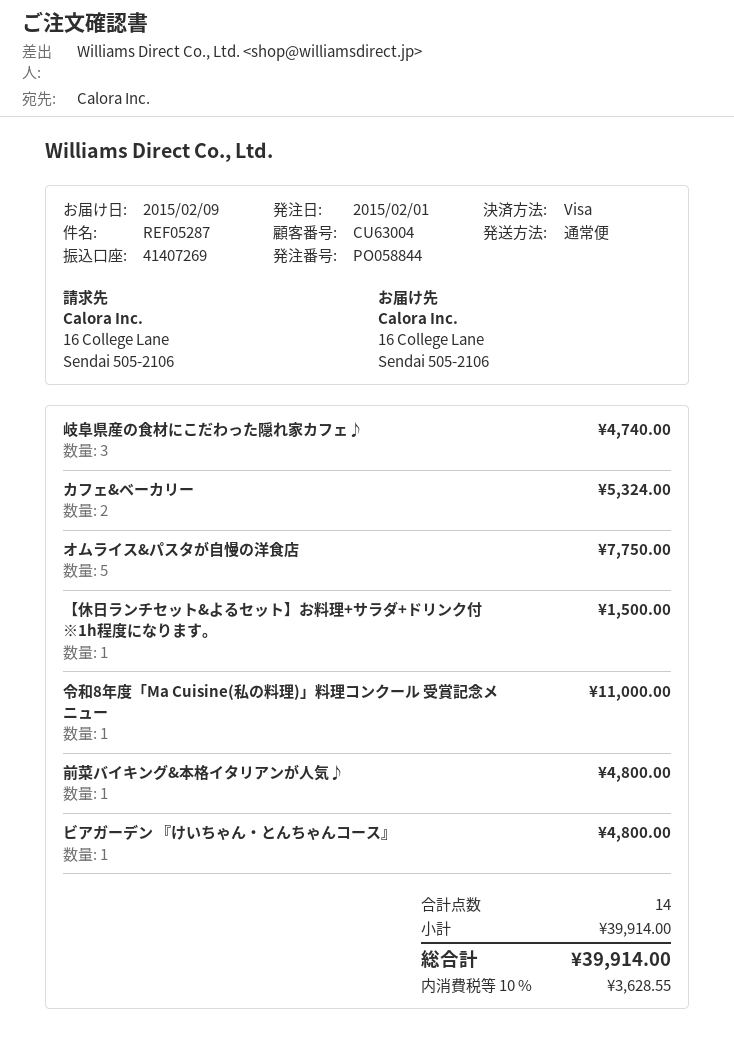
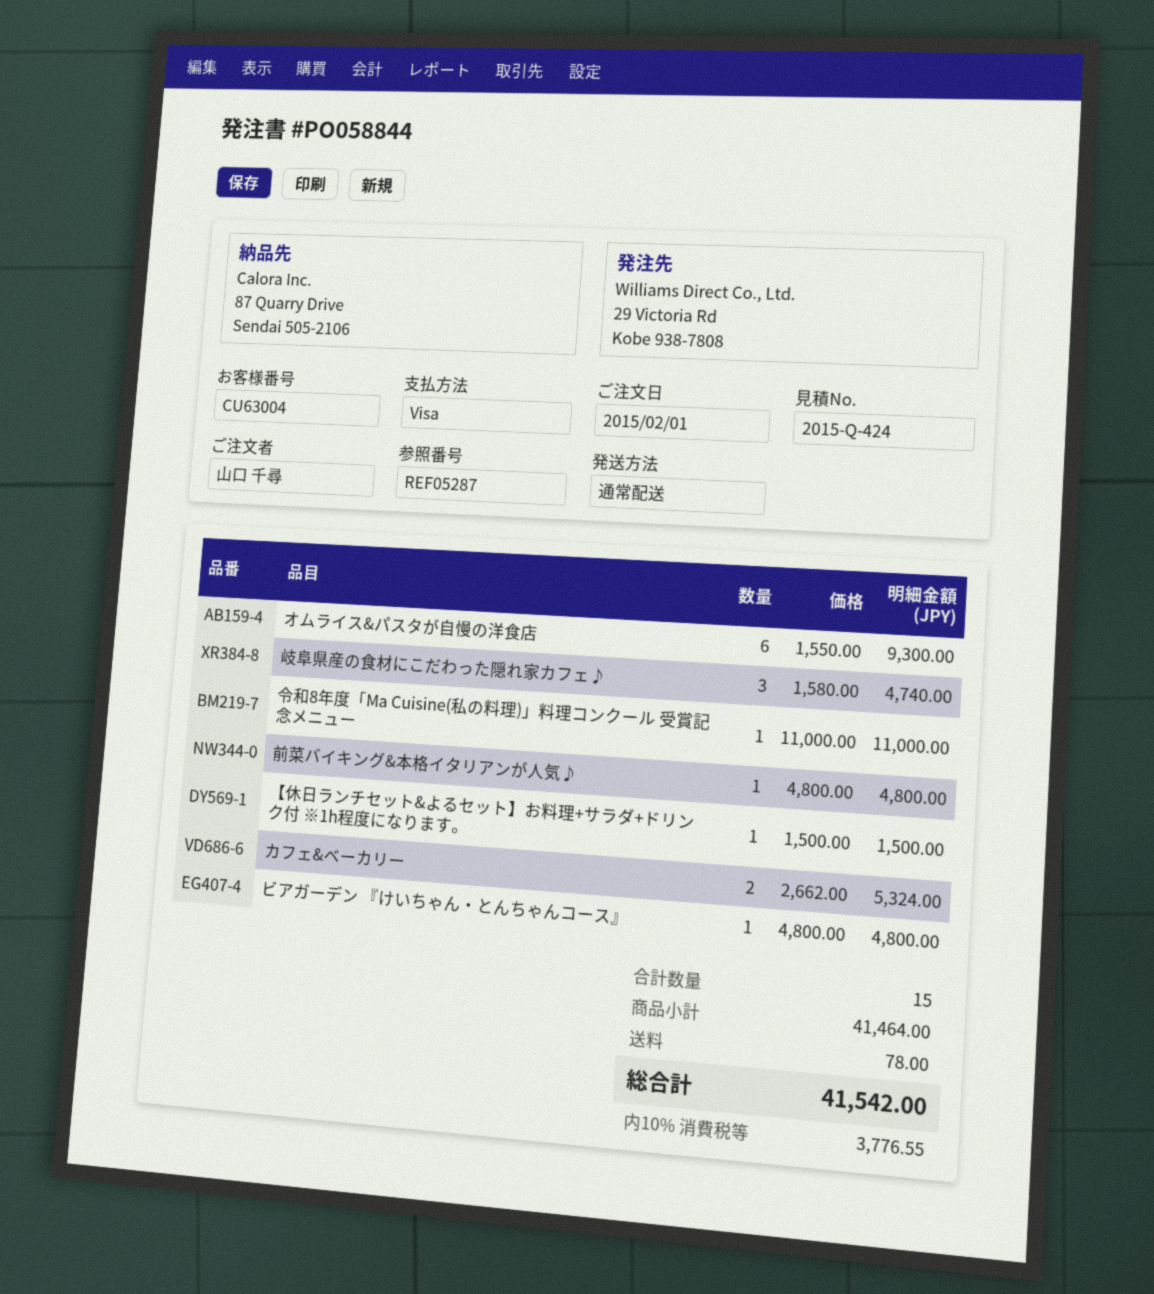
ship to: 16 College Lane, Sendai 505-2106 -> 87 Quarry Drive, Sendai 505-2106
オムライス&パスタが自慢の洋食店: 5 for 7750.00 -> 6 for 9300.00
total quantity: 14 -> 15
subtotal: 39914.00 -> 41464.00
shipping: none -> 78.00
tax: 10% = 3628.55 -> 10% = 3776.55
total: 39914.00 -> 41542.00

